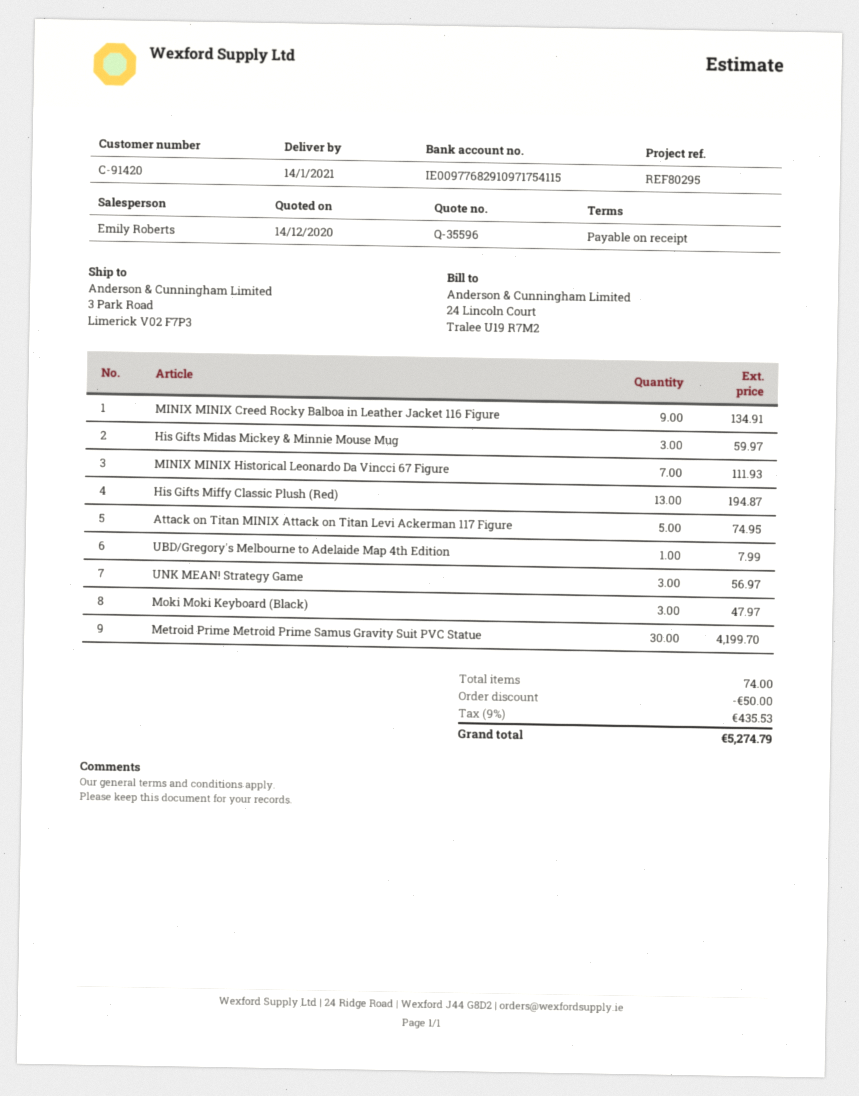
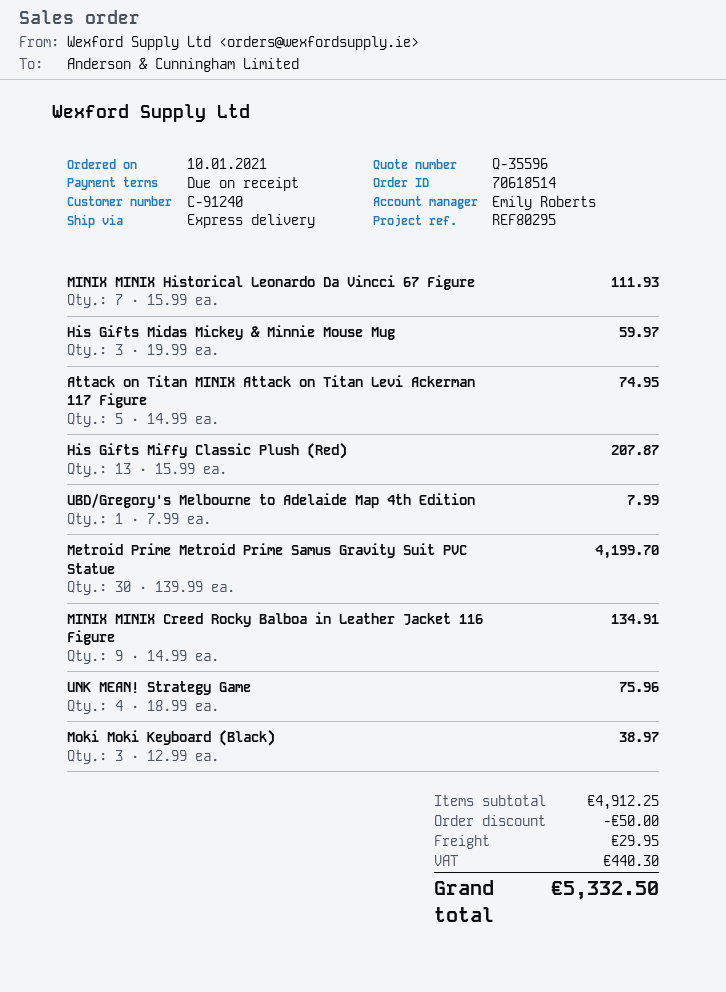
customer number: C-91420 -> C-91240
His Gifts Miffy Classic Plush (Red): 13 for 194.87 -> 13 for 207.87
UNK MEAN! Strategy Game: 3 for 56.97 -> 4 for 75.96
Moki Moki Keyboard (Black): 3 for 47.97 -> 3 for 38.97
shipping: none -> 29.95
tax: 435.53 -> 440.30
total: 5274.79 -> 5332.50

